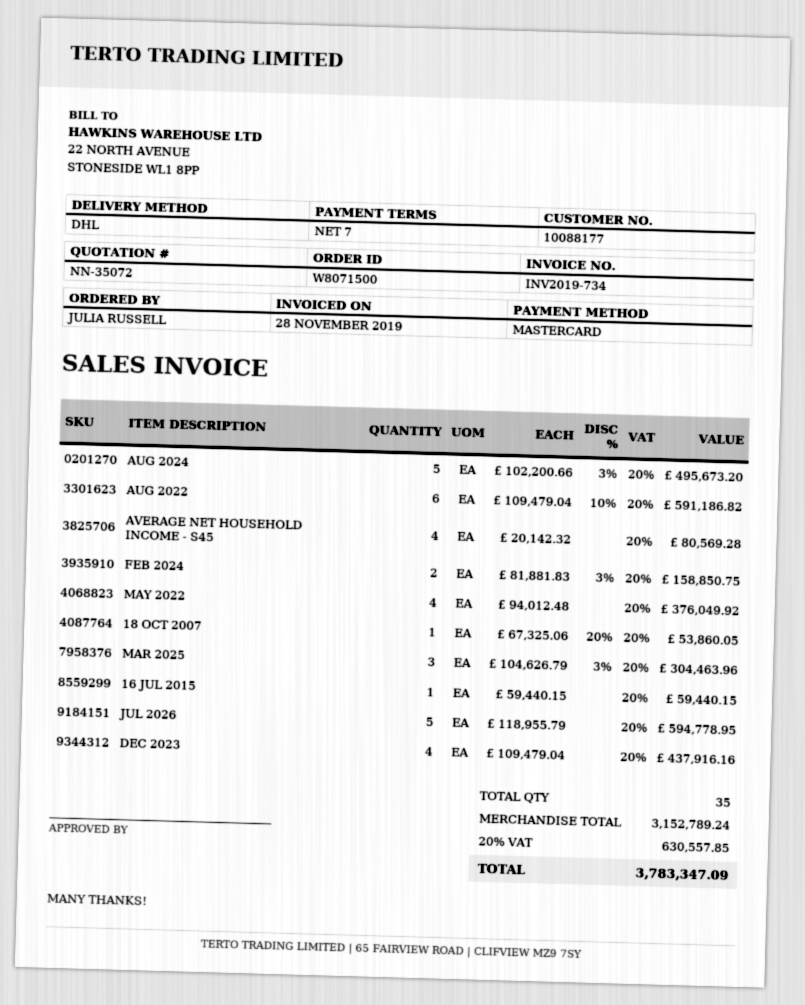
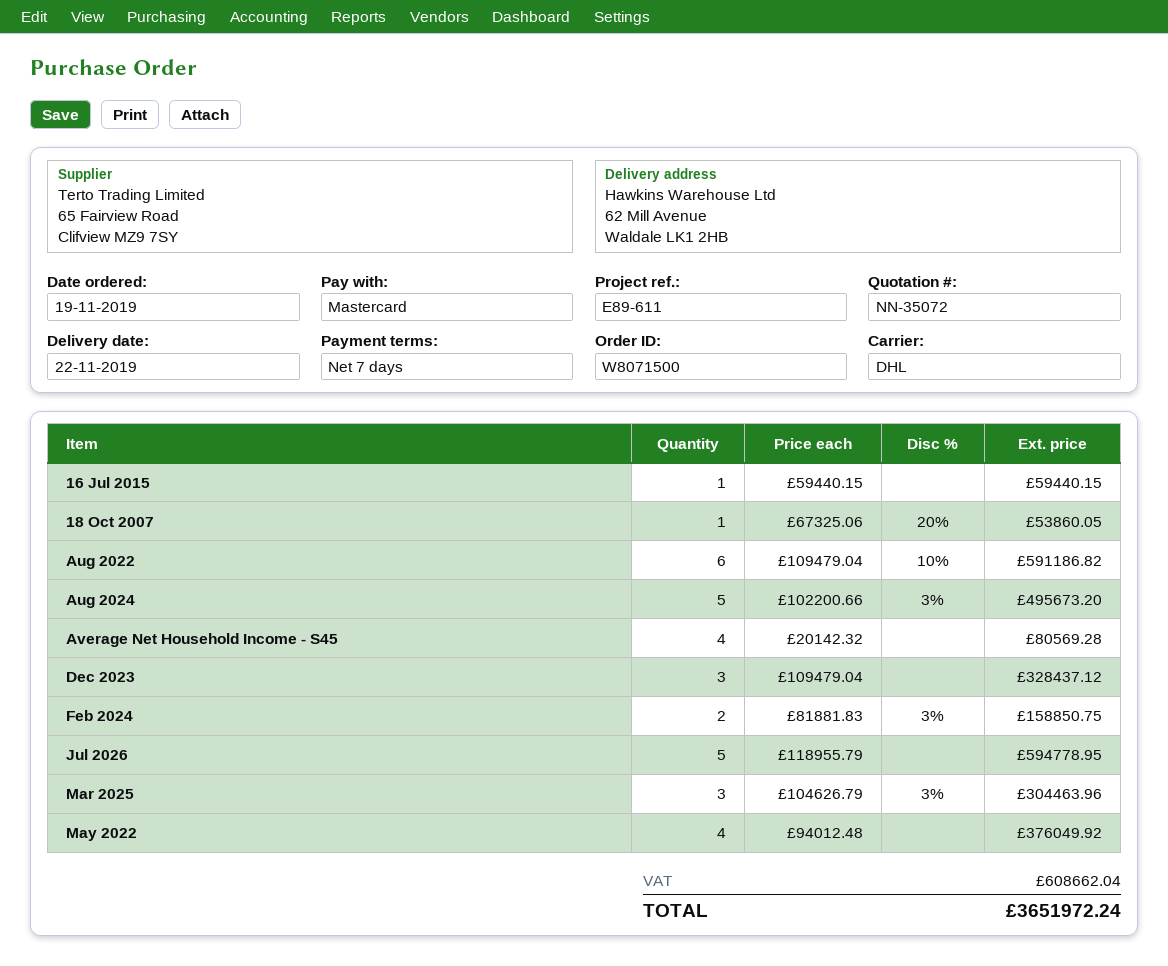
DEC 2023: 4 x 109479.04 = 437916.16 -> 3 x 109479.04 = 328437.12
tax: 630557.85 -> 608662.04
total: 3783347.09 -> 3651972.24

